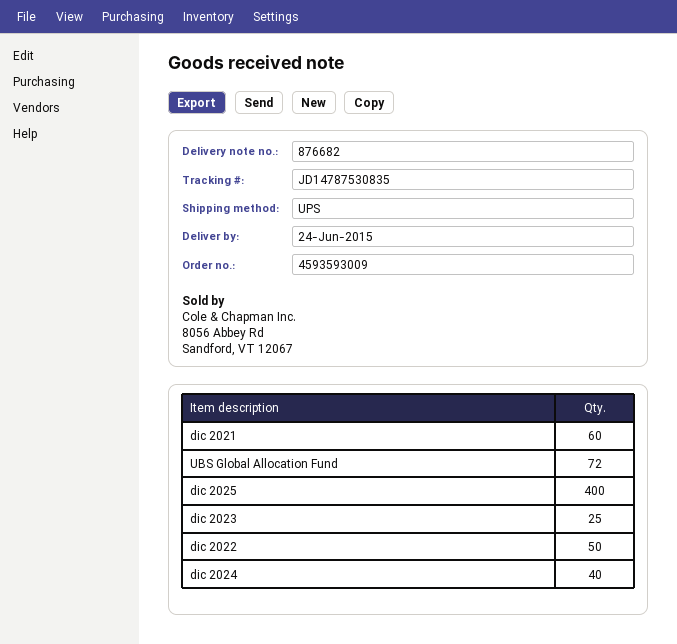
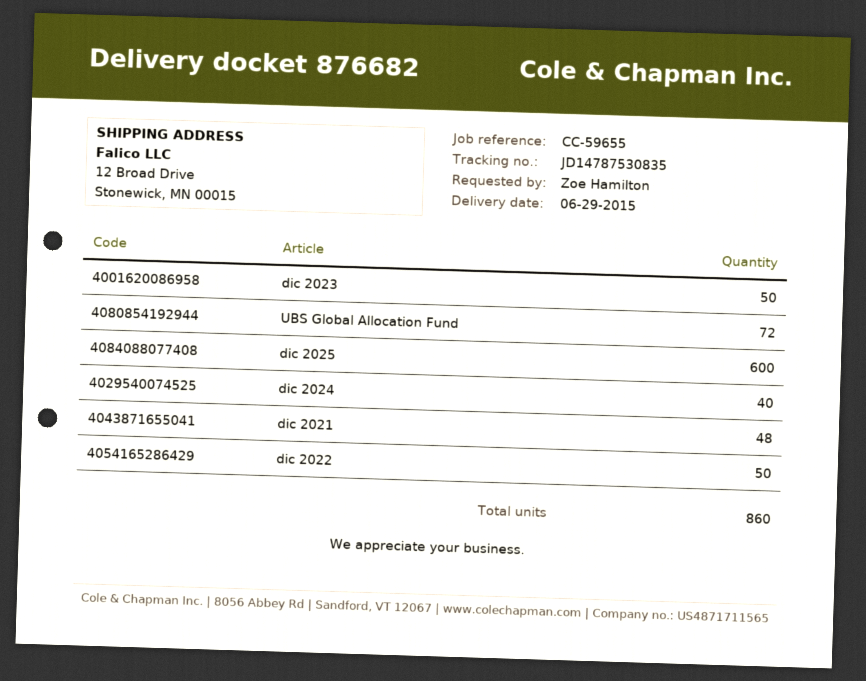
delivery date: 2015-06-24 -> 2015-06-29
dic 2021: 60 -> 48
dic 2025: 400 -> 600
dic 2023: 25 -> 50

